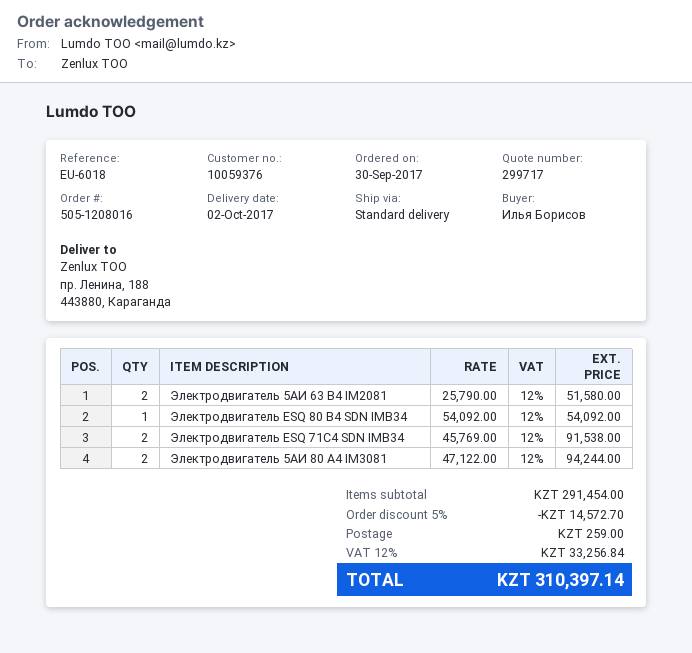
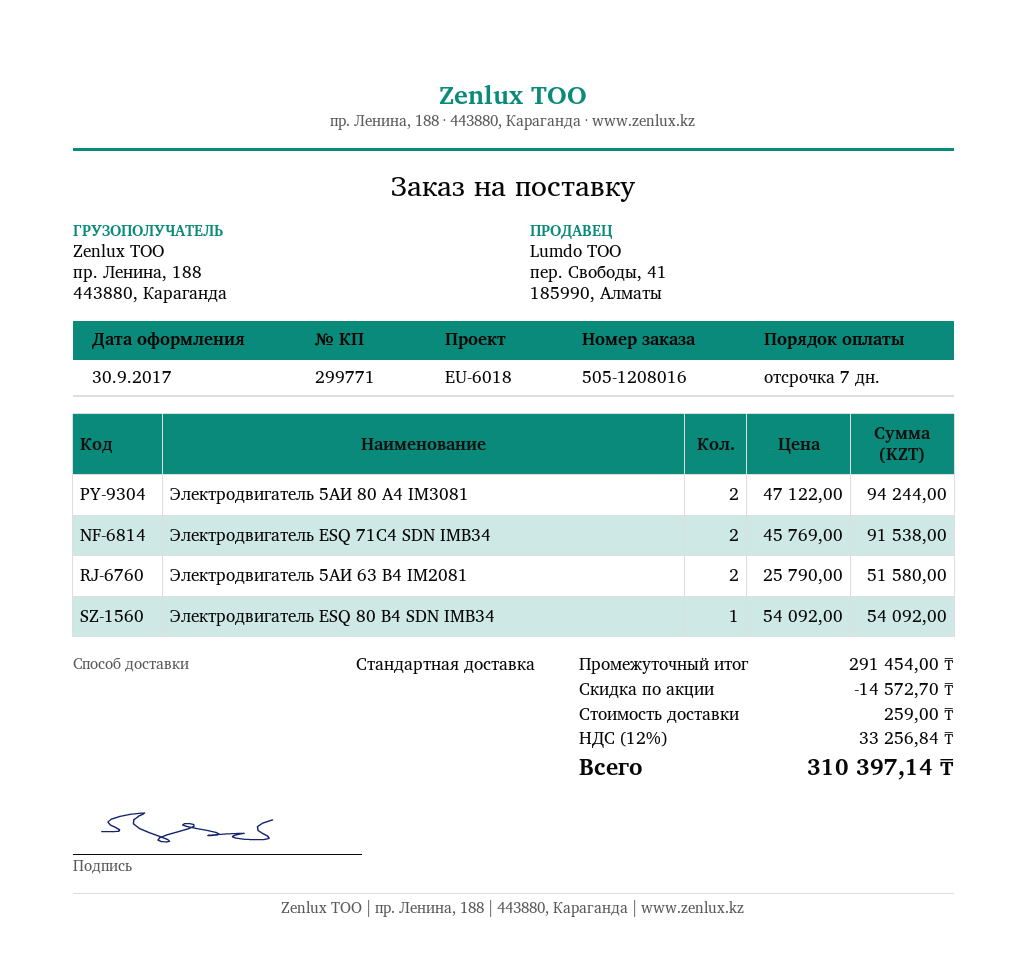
quote number: 299717 -> 299771

